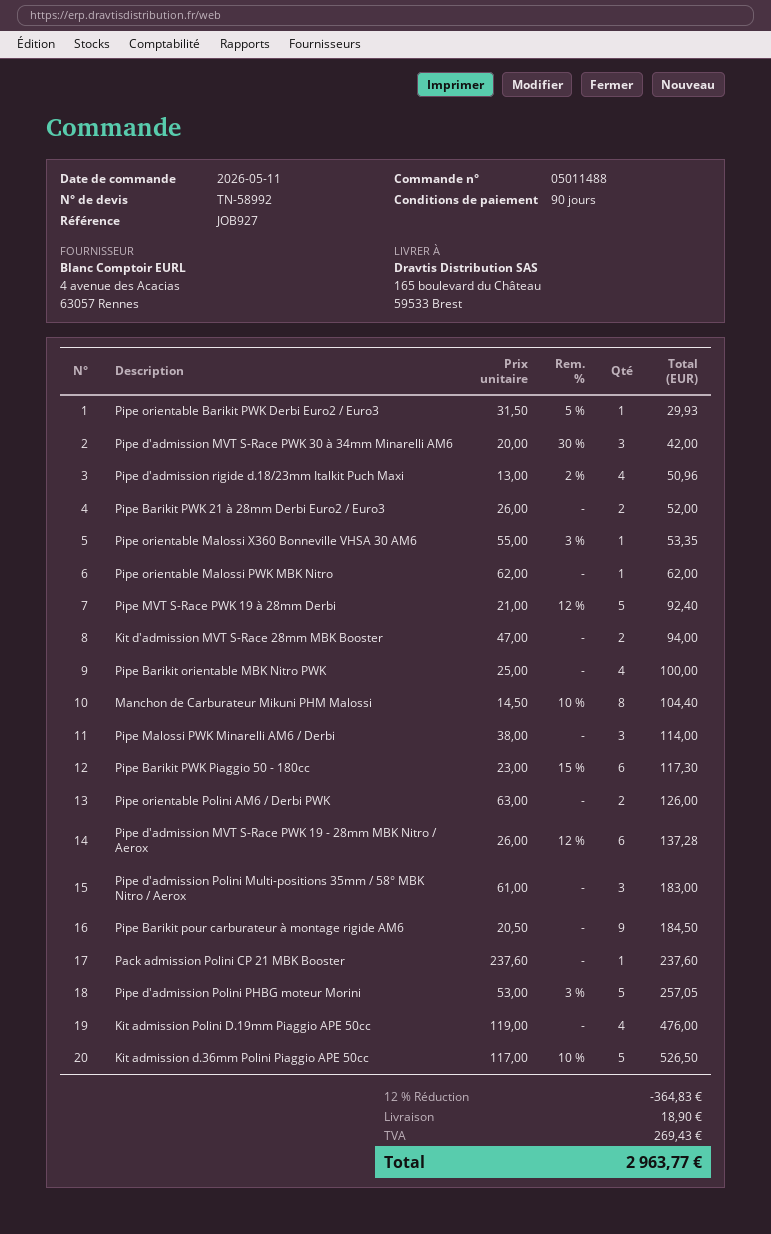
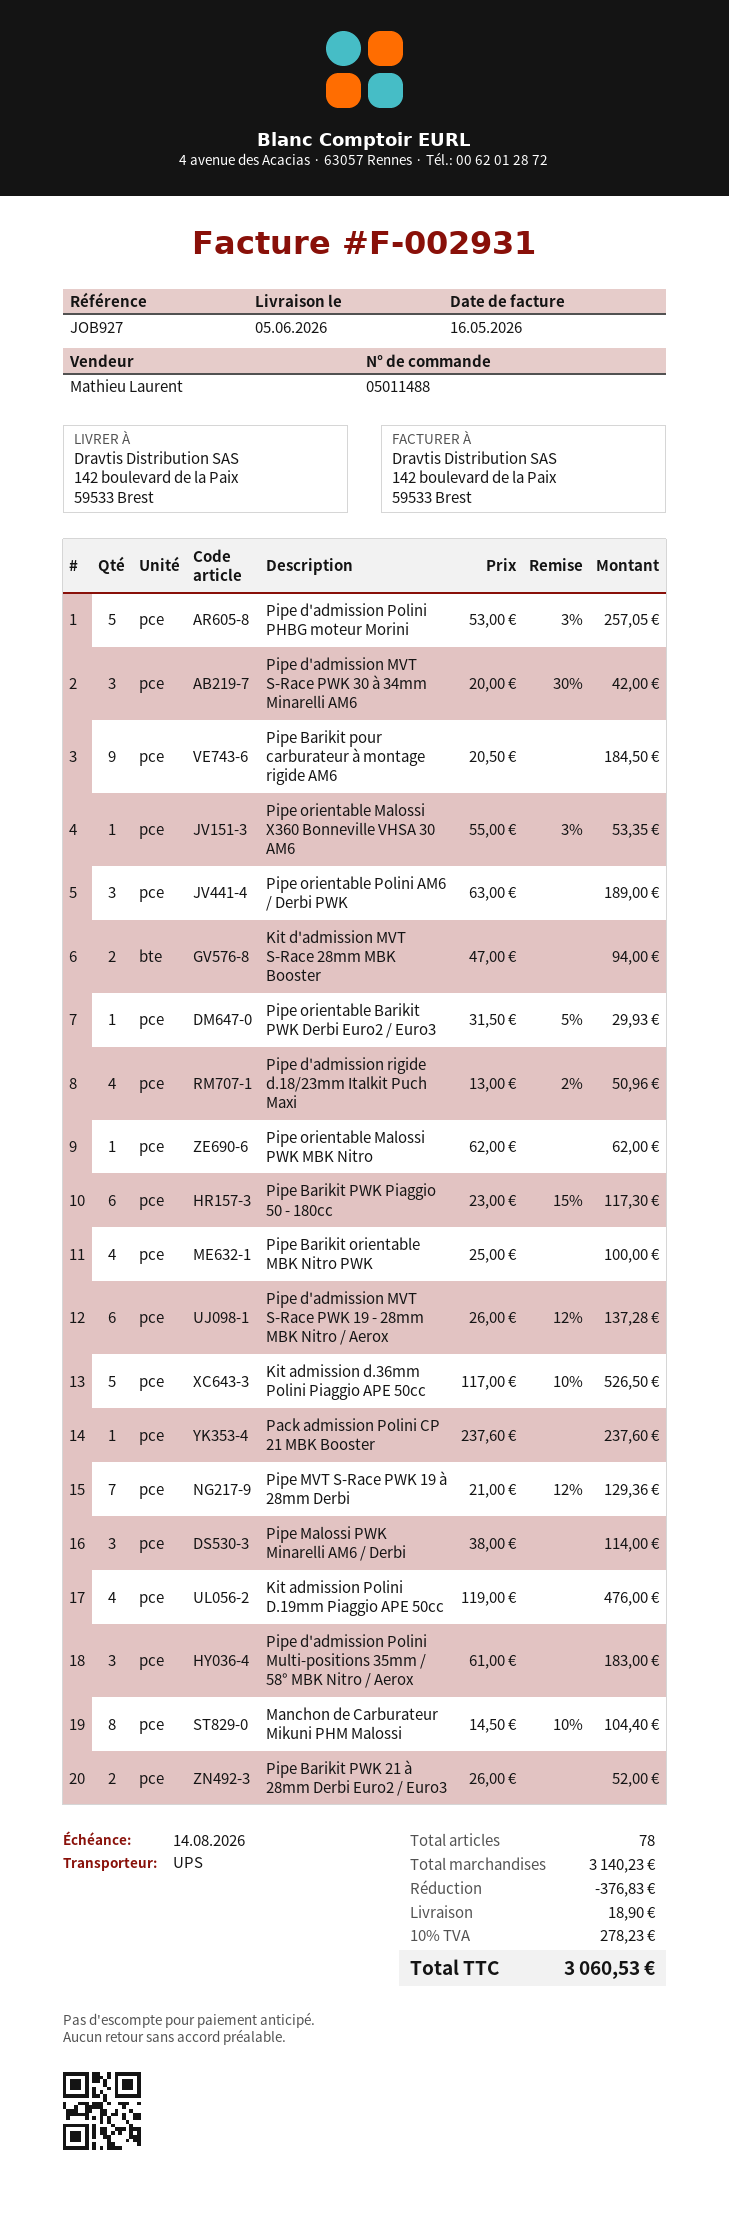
ship to: 165 boulevard du Château, 59533 Brest -> 142 boulevard de la Paix, 59533 Brest
Pipe MVT S-Race PWK 19 à 28mm Derbi: 5 x 21.00 - 12% = 92.40 -> 7 x 21.00 - 12% = 129.36
Pipe orientable Polini AM6 / Derbi PWK: 2 x 63.00 = 126.00 -> 3 x 63.00 = 189.00
discount: 364.83 -> 376.83
tax: 269.43 -> 278.23
total: 2963.77 -> 3060.53

